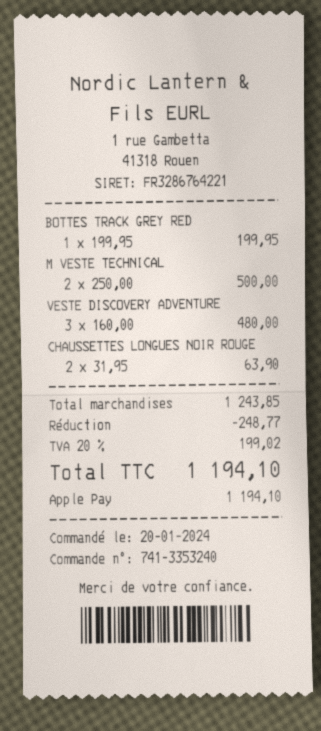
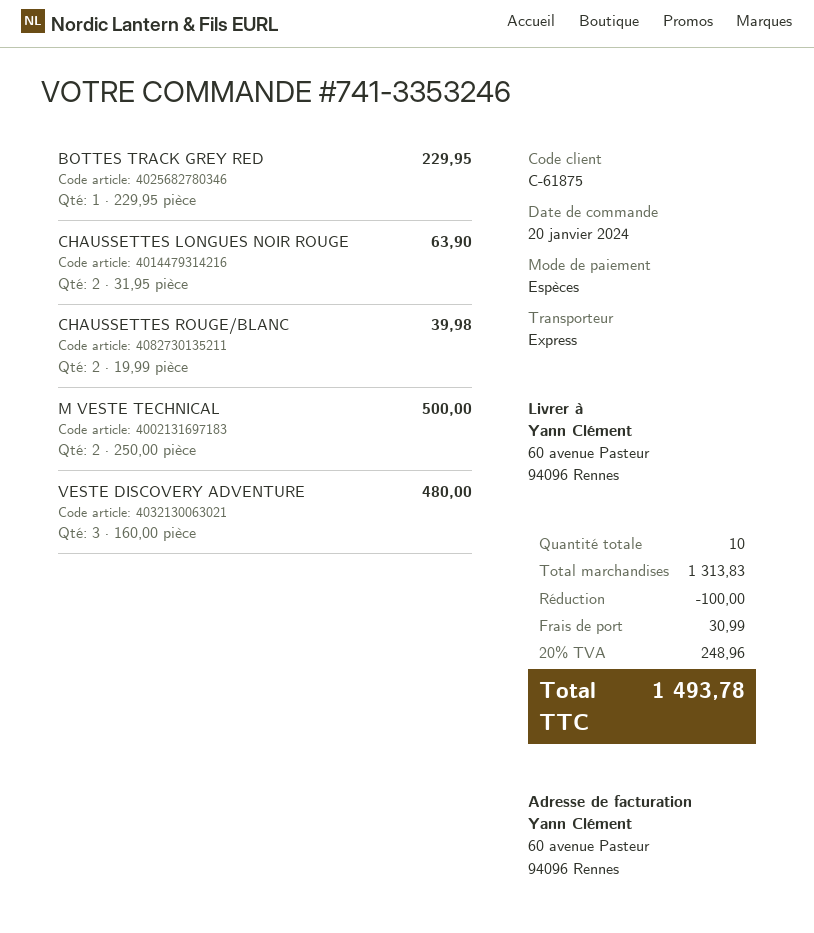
order number: 741-3353240 -> 741-3353246
payment method: Apple Pay -> cash
BOTTES TRACK GREY RED: 1 x 199.95 = 199.95 -> 1 x 229.95 = 229.95
CHAUSSETTES ROUGE/BLANC: none -> 2 x 19.99 = 39.98
subtotal: 1243.85 -> 1313.83
discount: 248.77 -> 100.00
shipping: none -> 30.99
tax: 20% = 199.02 -> 20% = 248.96
total: 1194.10 -> 1493.78

